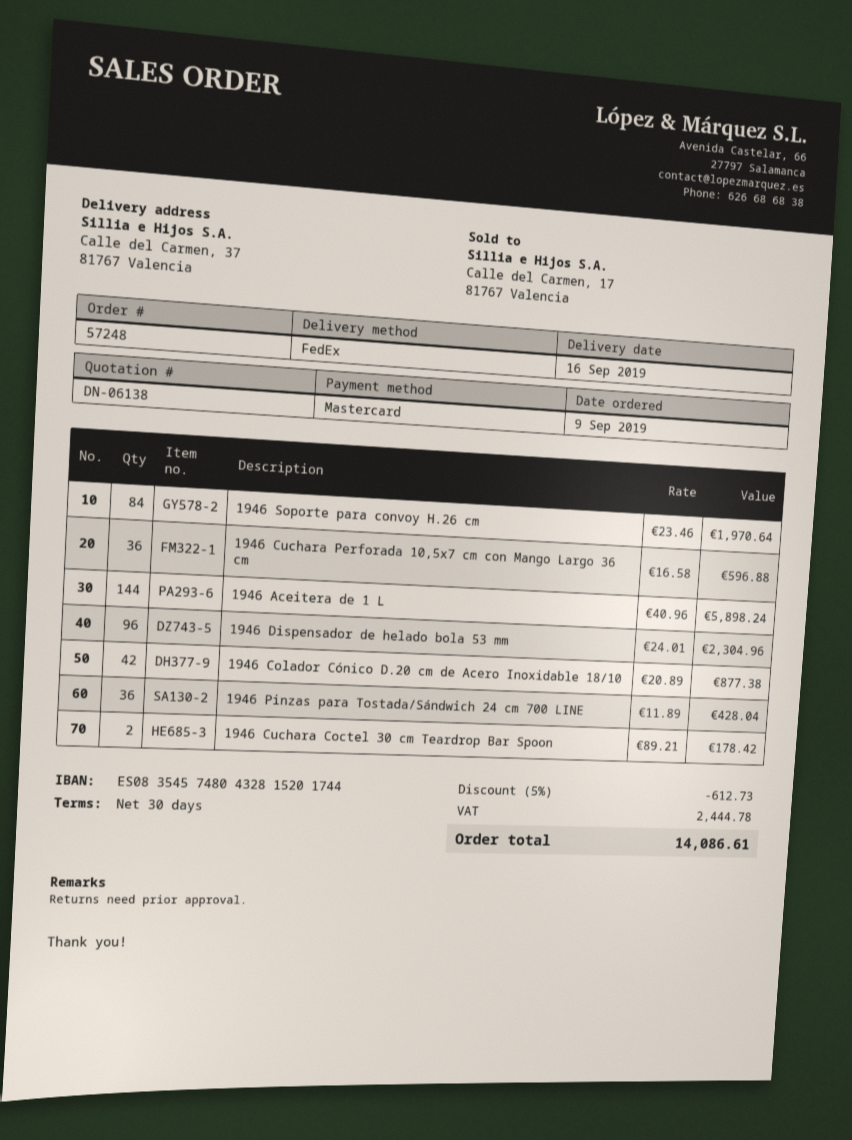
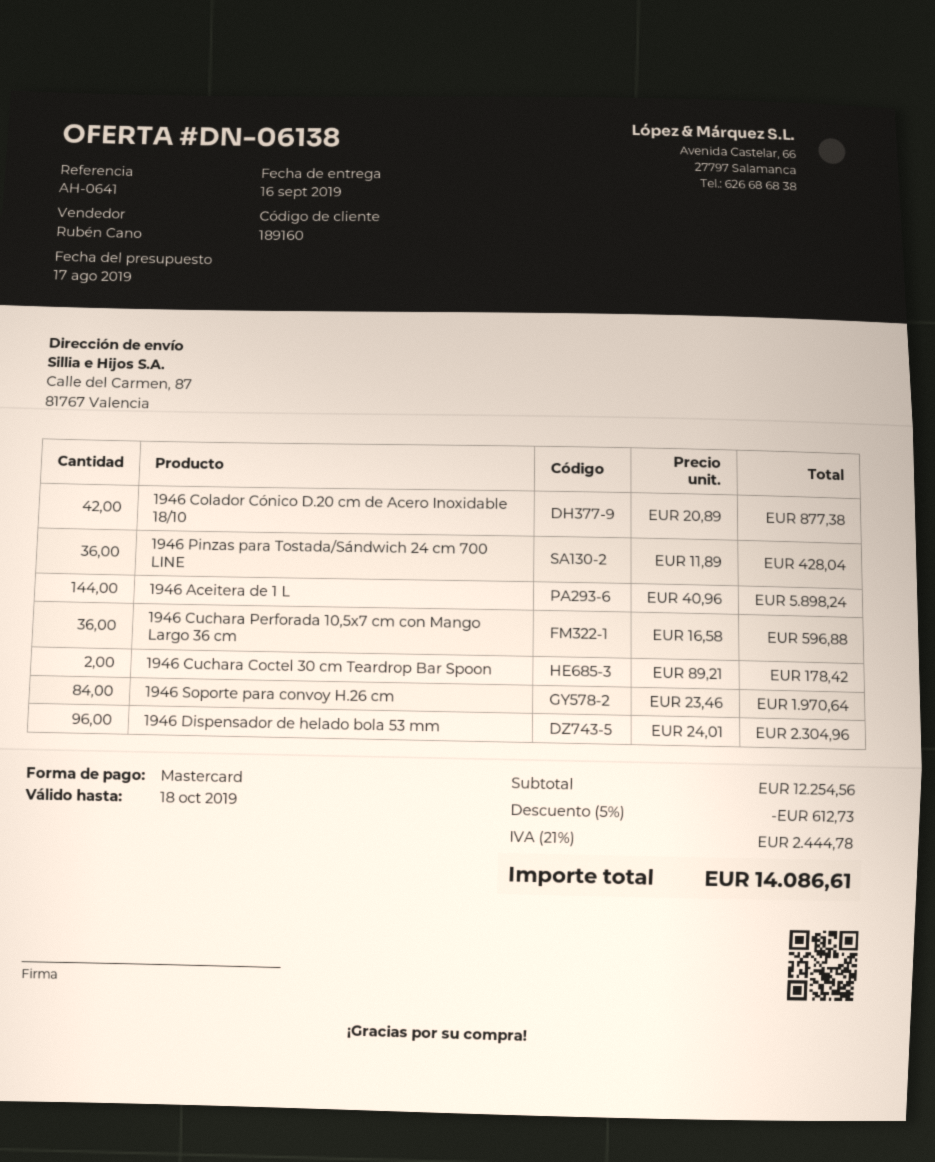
ship to: Calle del Carmen, 37, 81767 Valencia -> Calle del Carmen, 87, 81767 Valencia

